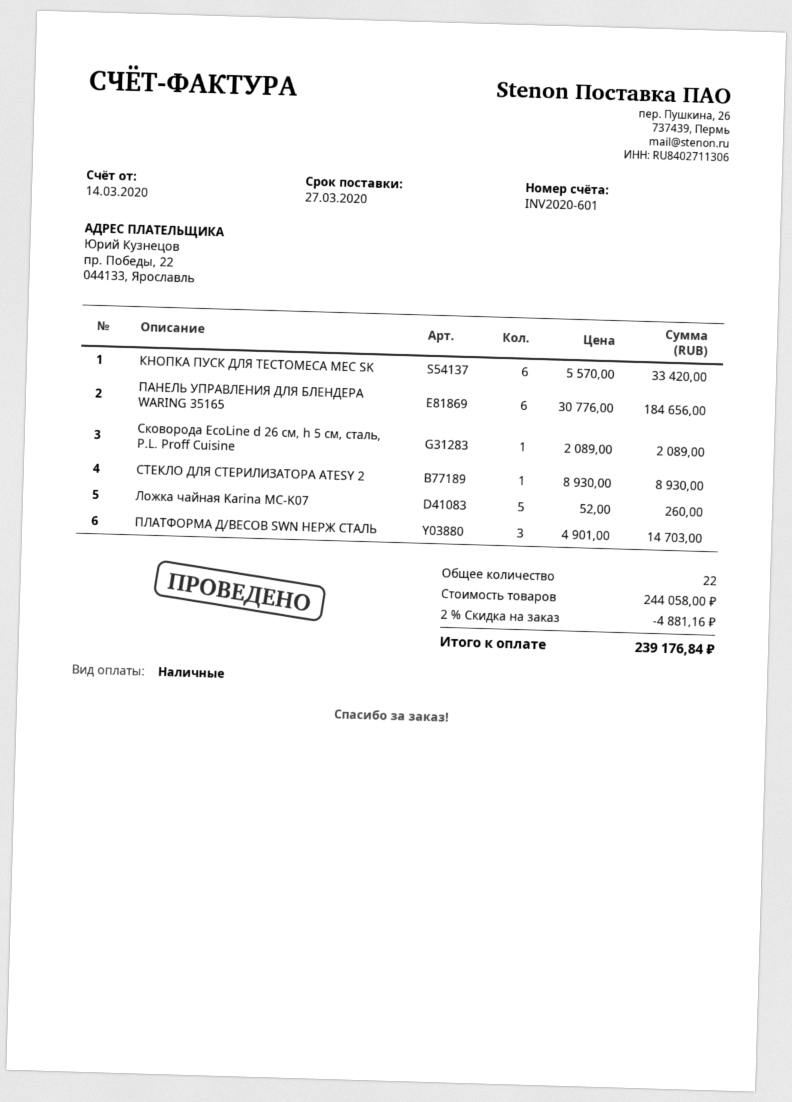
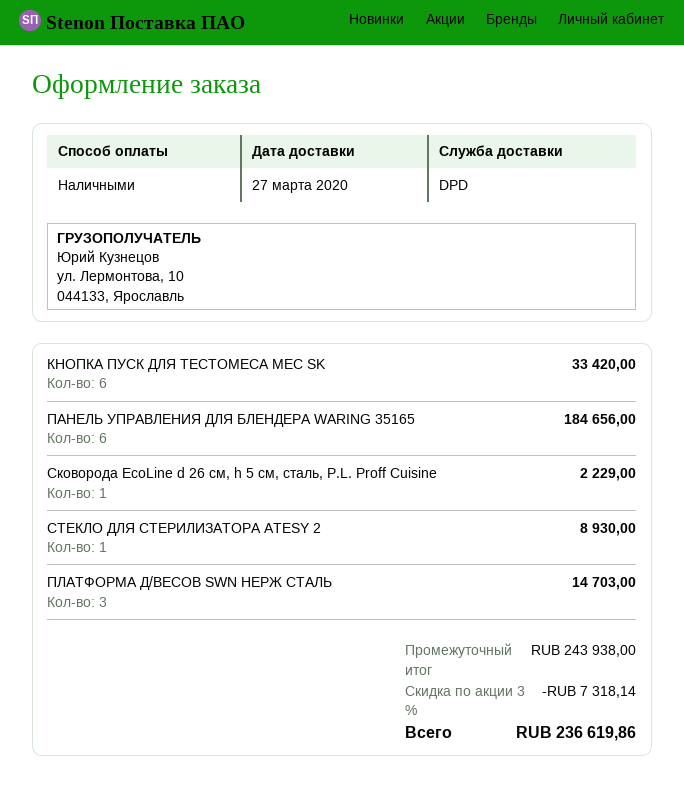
Сковорода EcoLine d 26 см, h 5 см, сталь, P.L. Proff Cuisine: 1 for 2089.00 -> 1 for 2229.00
Ложка чайная Karina MC-K07: 5 for 260.00 -> none
subtotal: 244058.00 -> 243938.00
discount: 2% = 4881.16 -> 3% = 7318.14
total: 239176.84 -> 236619.86

